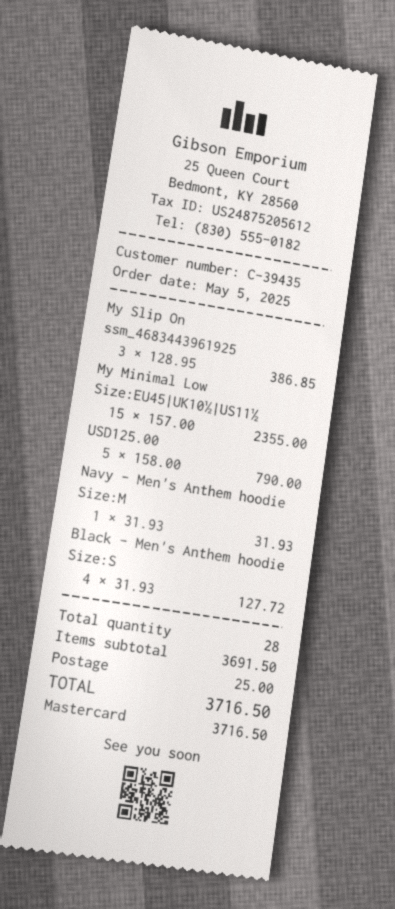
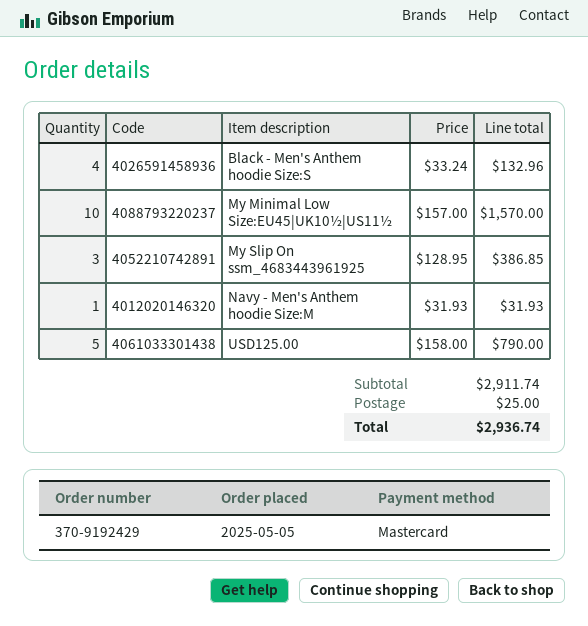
My Minimal Low Size:EU45|UK10½|US11½: 15 x 157.00 = 2355.00 -> 10 x 157.00 = 1570.00
Black - Men's Anthem hoodie Size:S: 4 x 31.93 = 127.72 -> 4 x 33.24 = 132.96
subtotal: 3691.50 -> 2911.74
total: 3716.50 -> 2936.74

